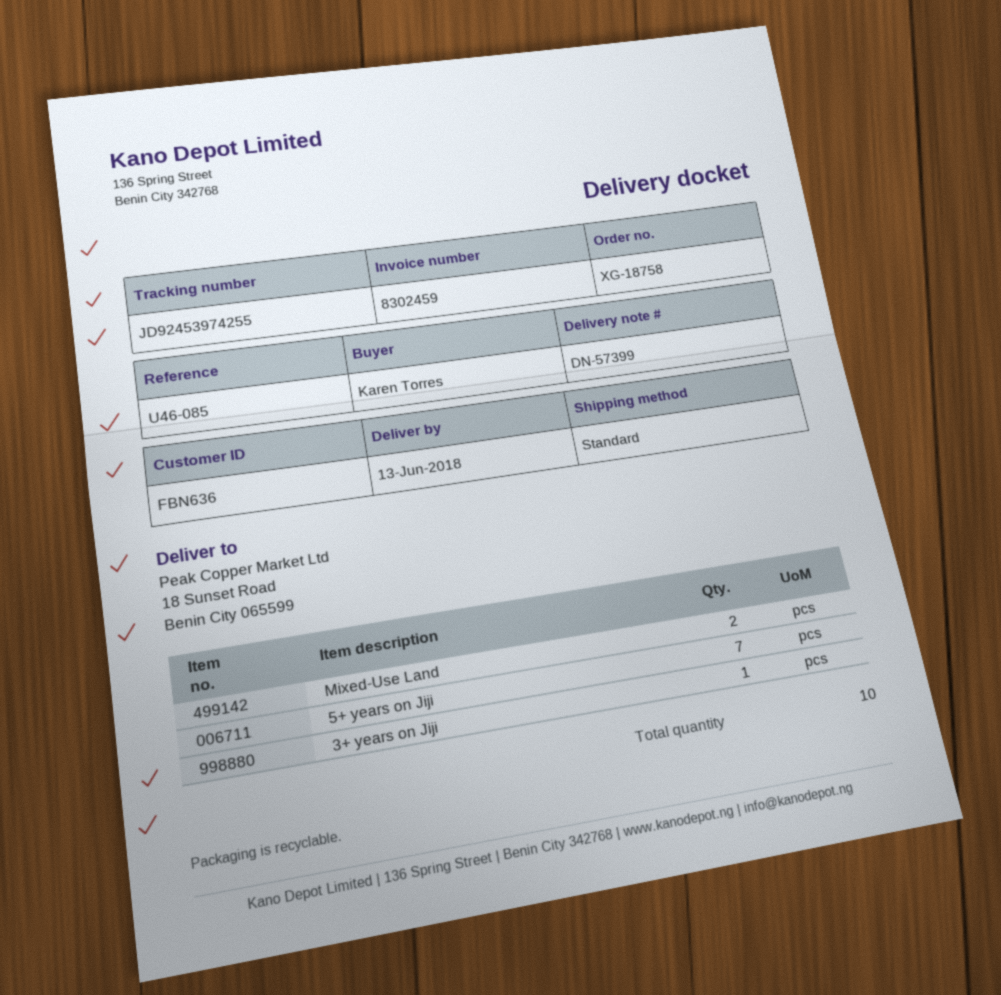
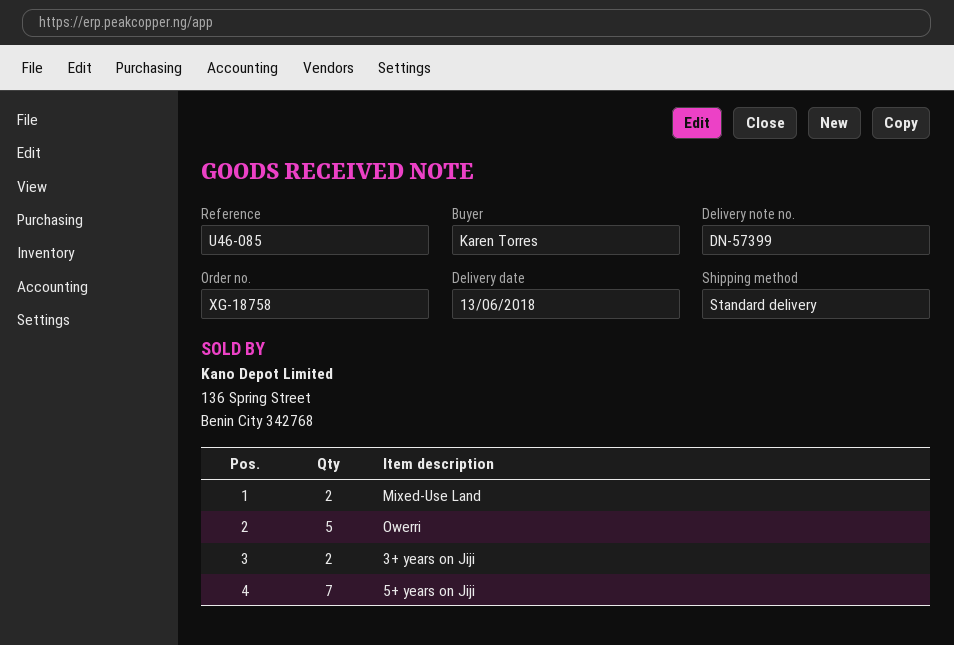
3+ years on Jiji: 1 -> 2
Owerri: none -> 5

